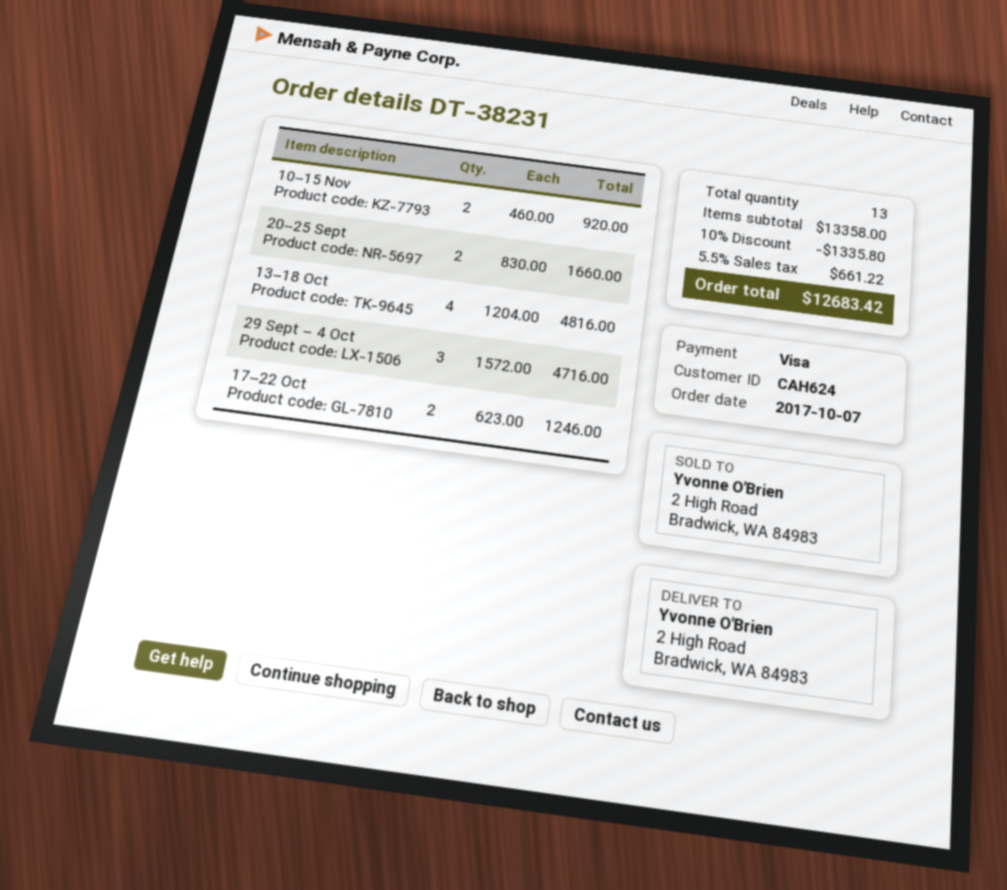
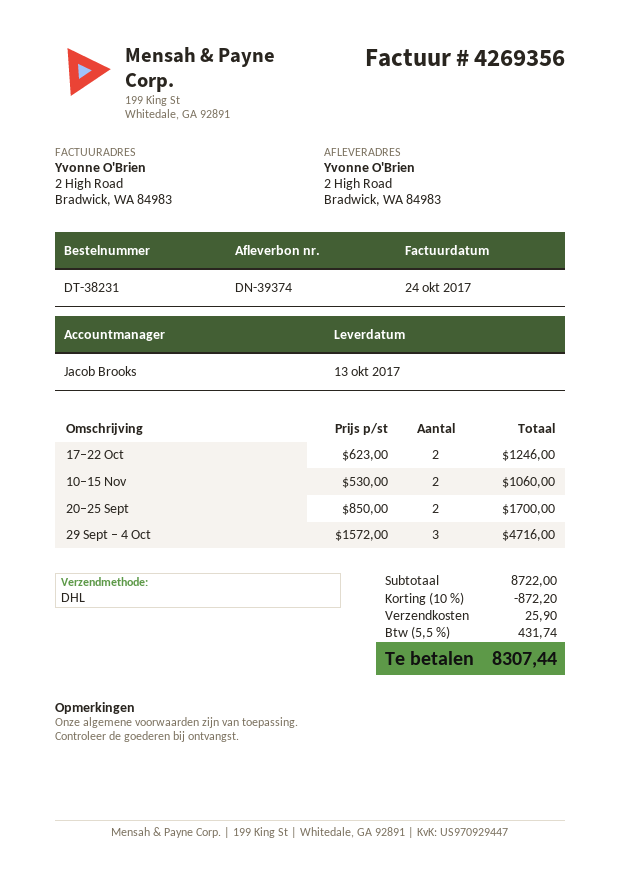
10–15 Nov: 2 x 460.00 = 920.00 -> 2 x 530.00 = 1060.00
20–25 Sept: 2 x 830.00 = 1660.00 -> 2 x 850.00 = 1700.00
13–18 Oct: 4 x 1204.00 = 4816.00 -> none
subtotal: 13358.00 -> 8722.00
discount: 10% = 1335.80 -> 10% = 872.20
shipping: none -> 25.90
tax: 5.5% = 661.22 -> 5.5% = 431.74
total: 12683.42 -> 8307.44

